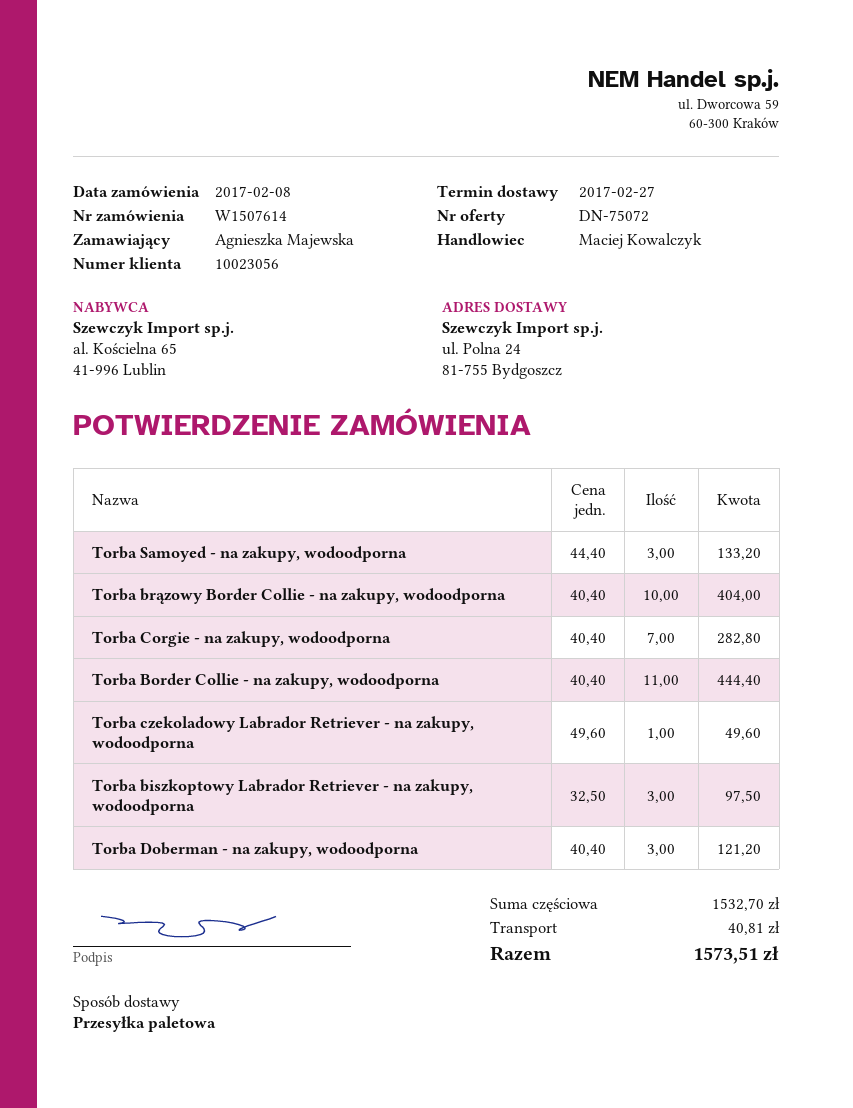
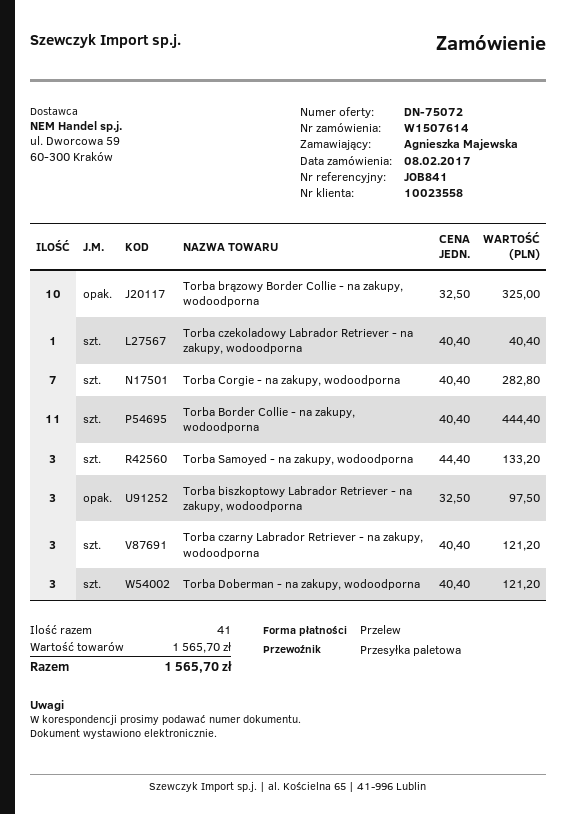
customer number: 10023056 -> 10023558
Torba brązowy Border Collie - na zakupy, wodoodporna: 10 x 40.40 = 404.00 -> 10 x 32.50 = 325.00
Torba czekoladowy Labrador Retriever - na zakupy, wodoodporna: 1 x 49.60 = 49.60 -> 1 x 40.40 = 40.40
Torba czarny Labrador Retriever - na zakupy, wodoodporna: none -> 3 x 40.40 = 121.20
subtotal: 1532.70 -> 1565.70
shipping: 40.81 -> none
total: 1573.51 -> 1565.70

